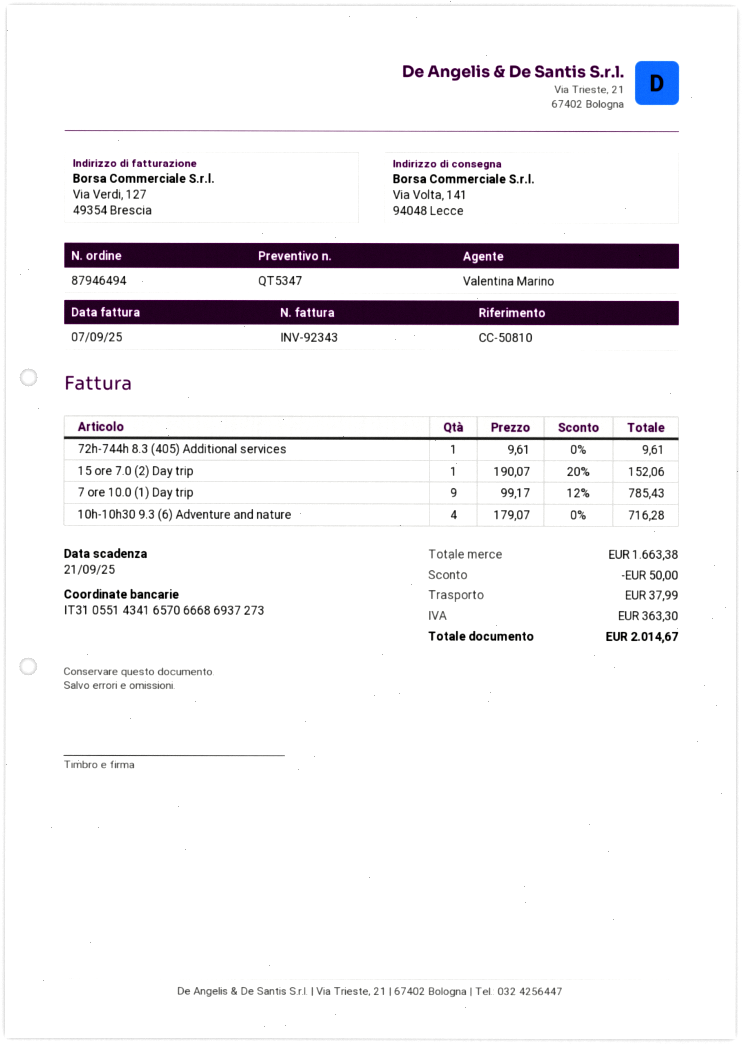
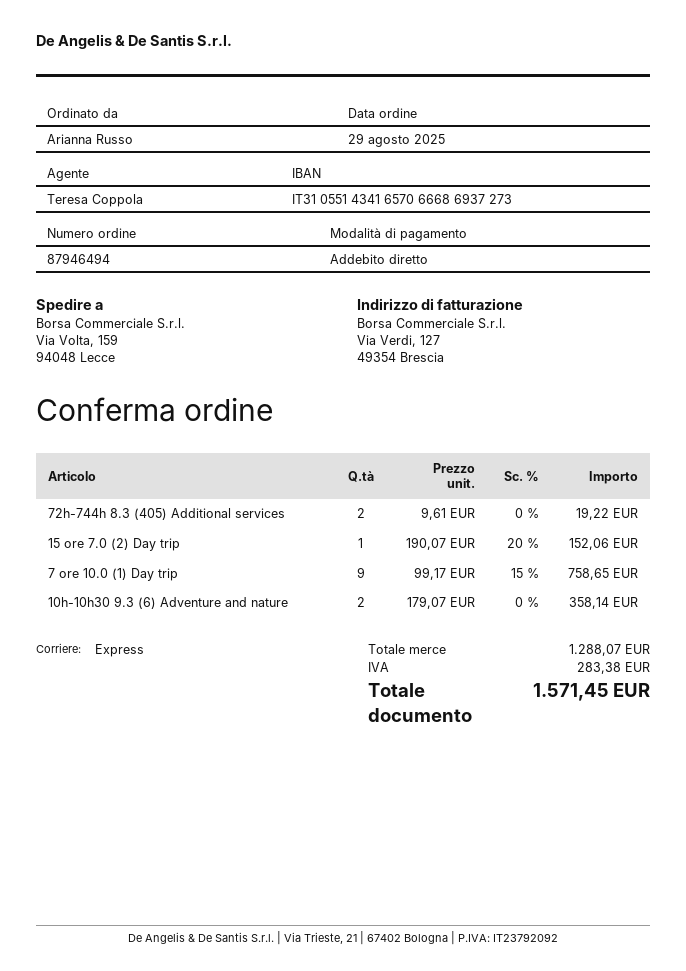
sales rep: Valentina Marino -> Teresa Coppola
ship to: Via Volta, 141, 94048 Lecce -> Via Volta, 159, 94048 Lecce
72h-744h 8.3 (405) Additional services: 1 x 9.61 = 9.61 -> 2 x 9.61 = 19.22
7 ore 10.0 (1) Day trip: 9 x 99.17 - 12% = 785.43 -> 9 x 99.17 - 15% = 758.65
10h-10h30 9.3 (6) Adventure and nature: 4 x 179.07 = 716.28 -> 2 x 179.07 = 358.14
subtotal: 1663.38 -> 1288.07
discount: 50.00 -> none
shipping: 37.99 -> none
tax: 363.30 -> 283.38
total: 2014.67 -> 1571.45

